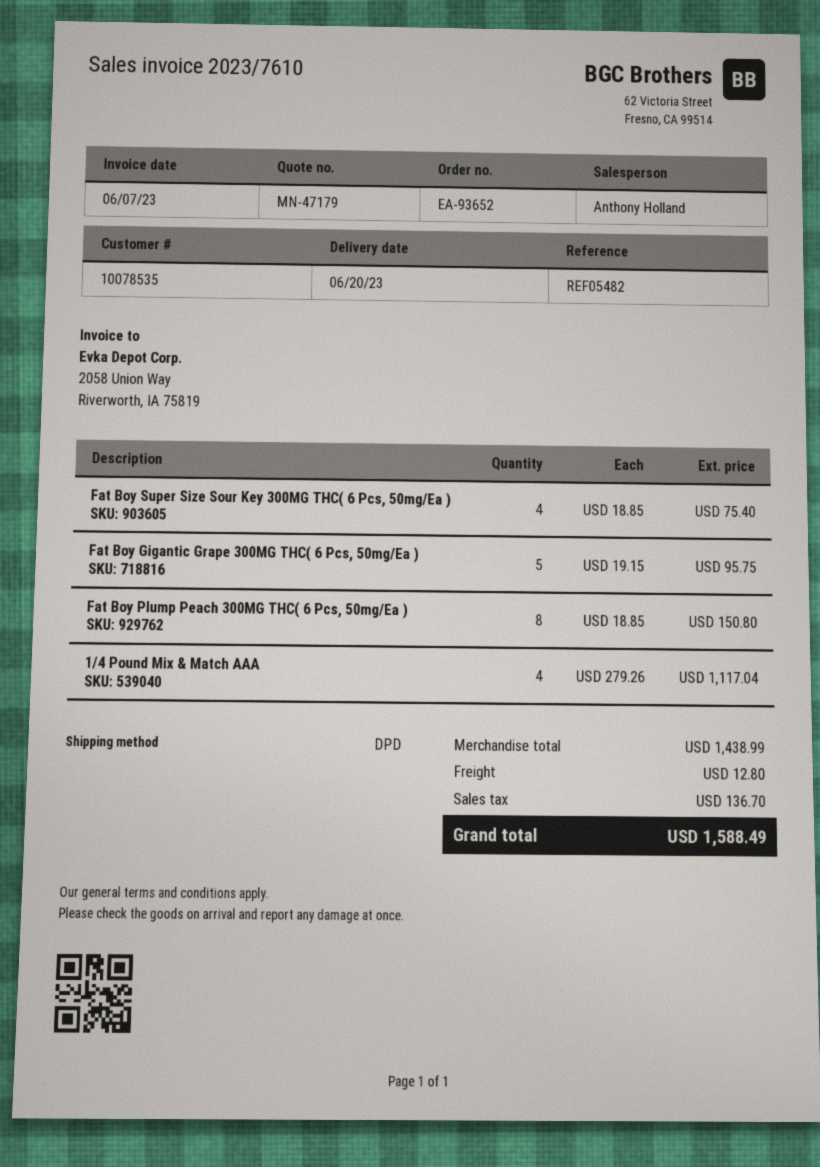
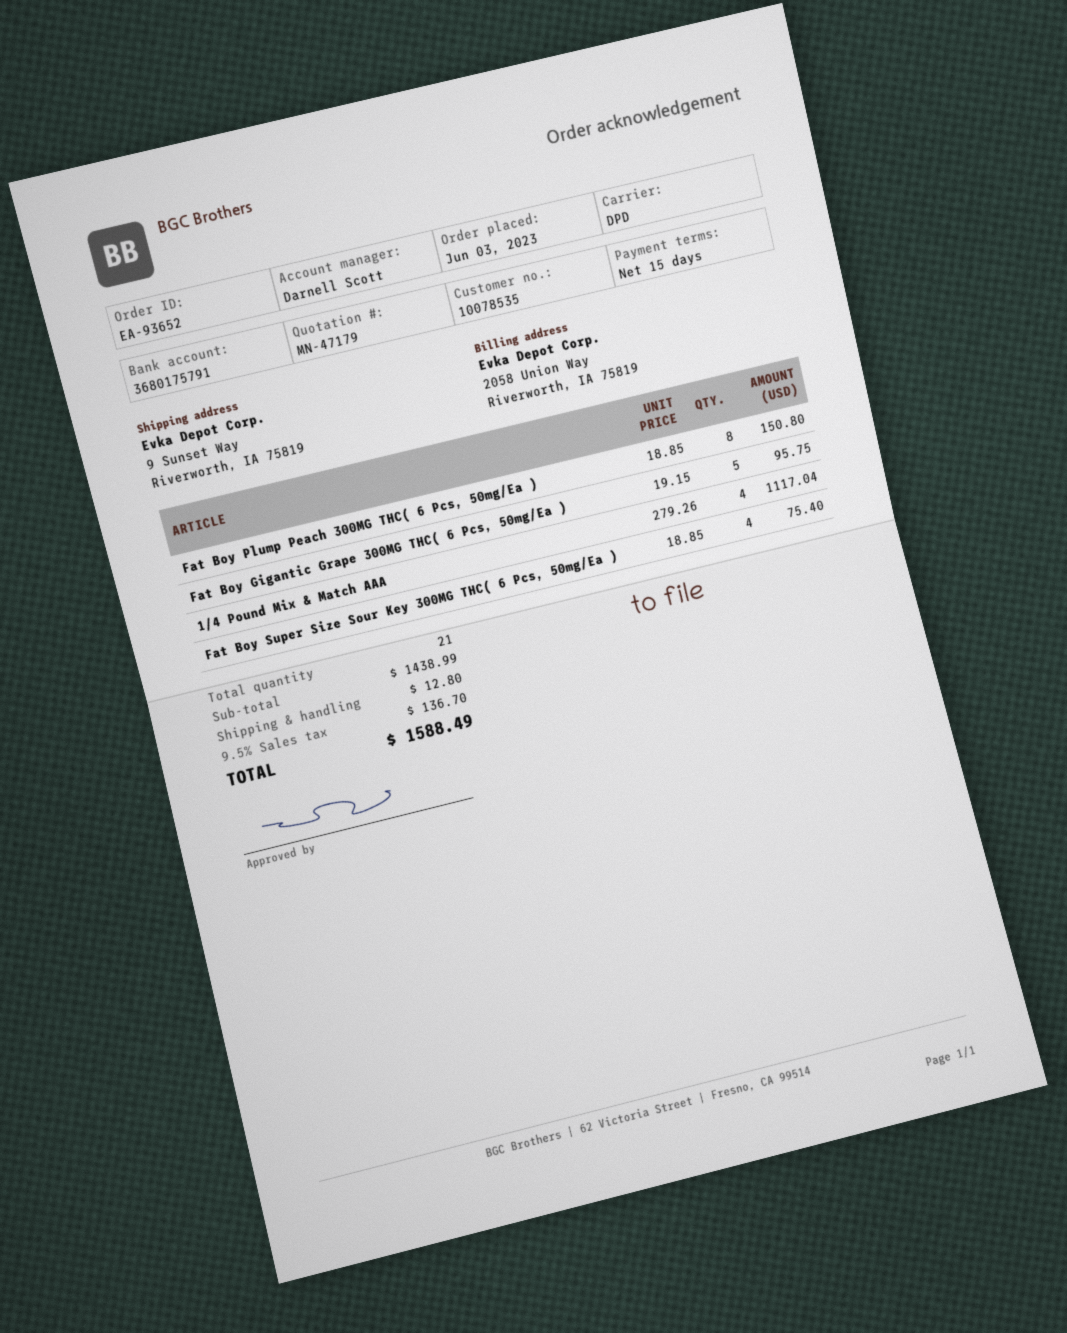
sales rep: Anthony Holland -> Darnell Scott

